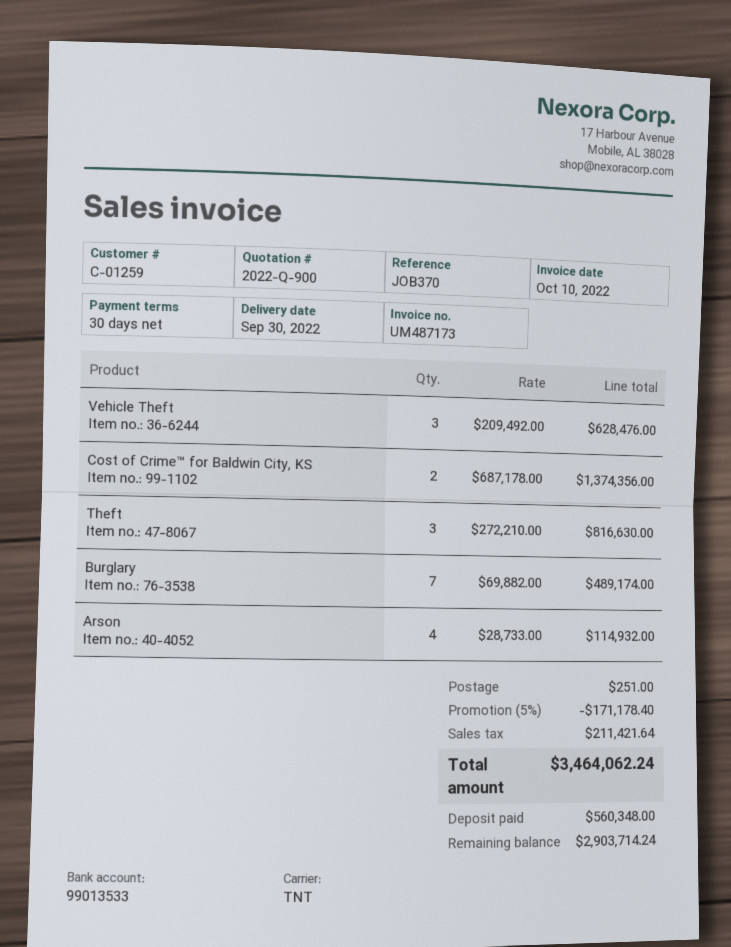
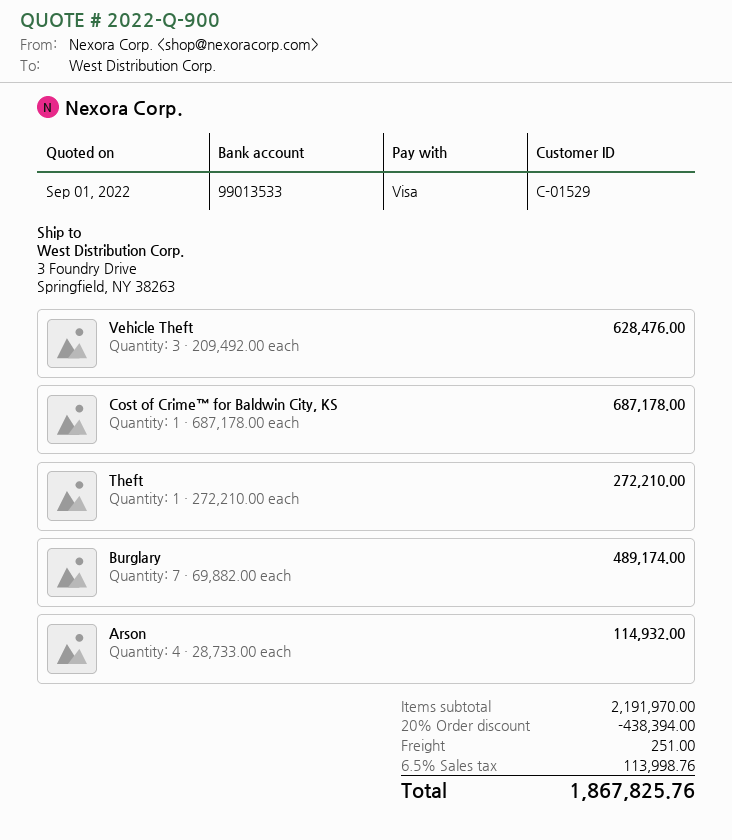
customer number: C-01259 -> C-01529
Cost of Crime™ for Baldwin City, KS: 2 x 687178.00 = 1374356.00 -> 1 x 687178.00 = 687178.00
Theft: 3 x 272210.00 = 816630.00 -> 1 x 272210.00 = 272210.00
discount: 5% = 171178.40 -> 20% = 438394.00
tax: 211421.64 -> 113998.76
total: 3464062.24 -> 1867825.76

